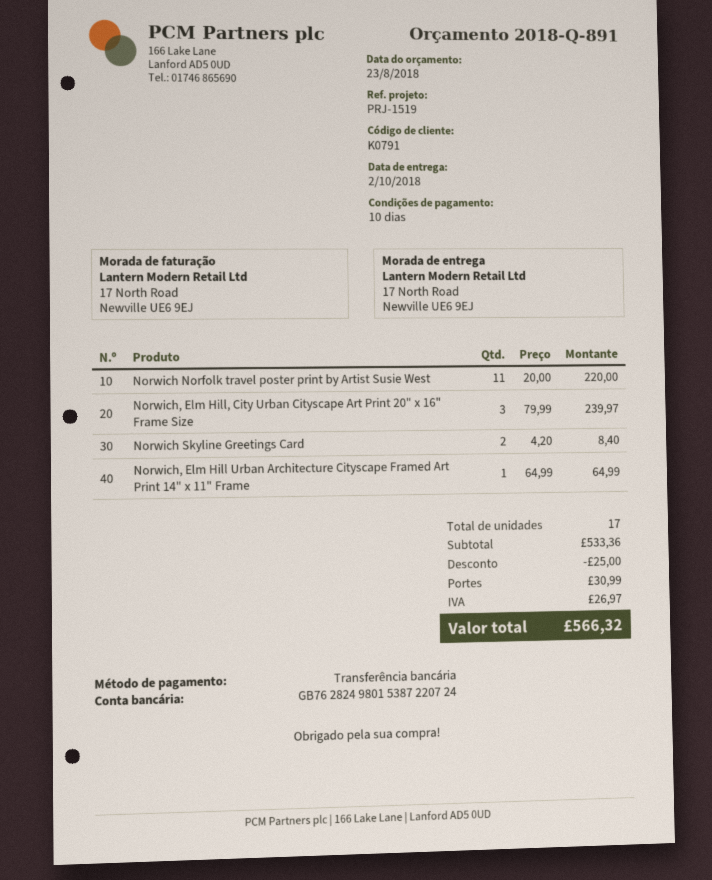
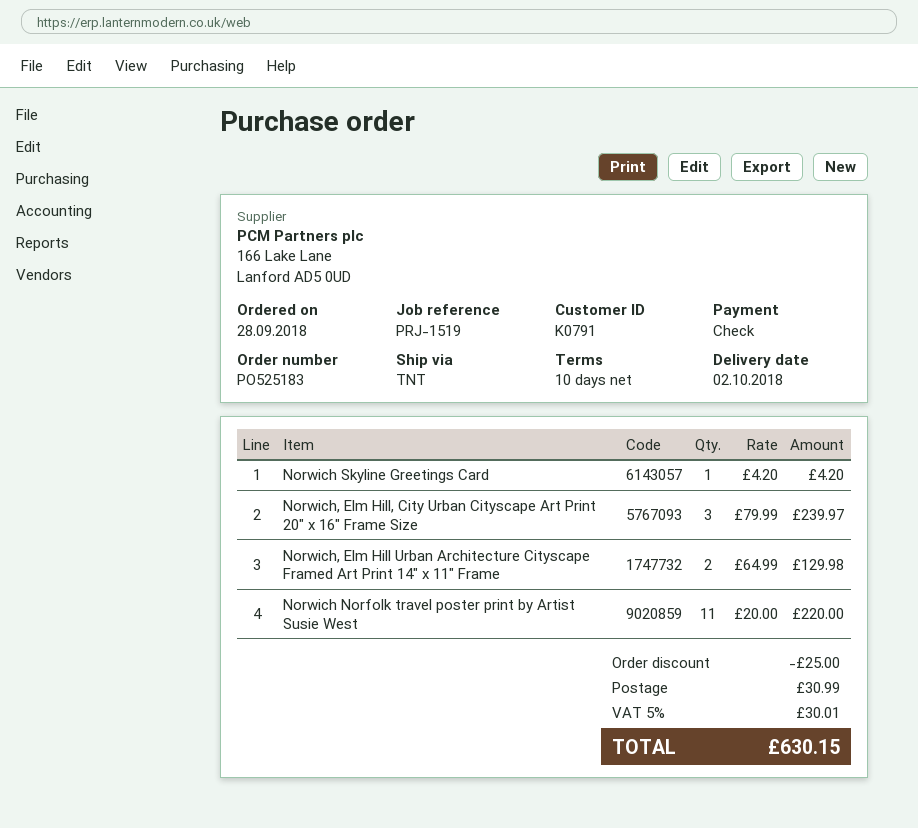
payment method: bank transfer -> cheque
Norwich Skyline Greetings Card: 2 x 4.20 = 8.40 -> 1 x 4.20 = 4.20
Norwich, Elm Hill Urban Architecture Cityscape Framed Art Print 14" x 11" Frame: 1 x 64.99 = 64.99 -> 2 x 64.99 = 129.98
tax: 26.97 -> 30.01
total: 566.32 -> 630.15

